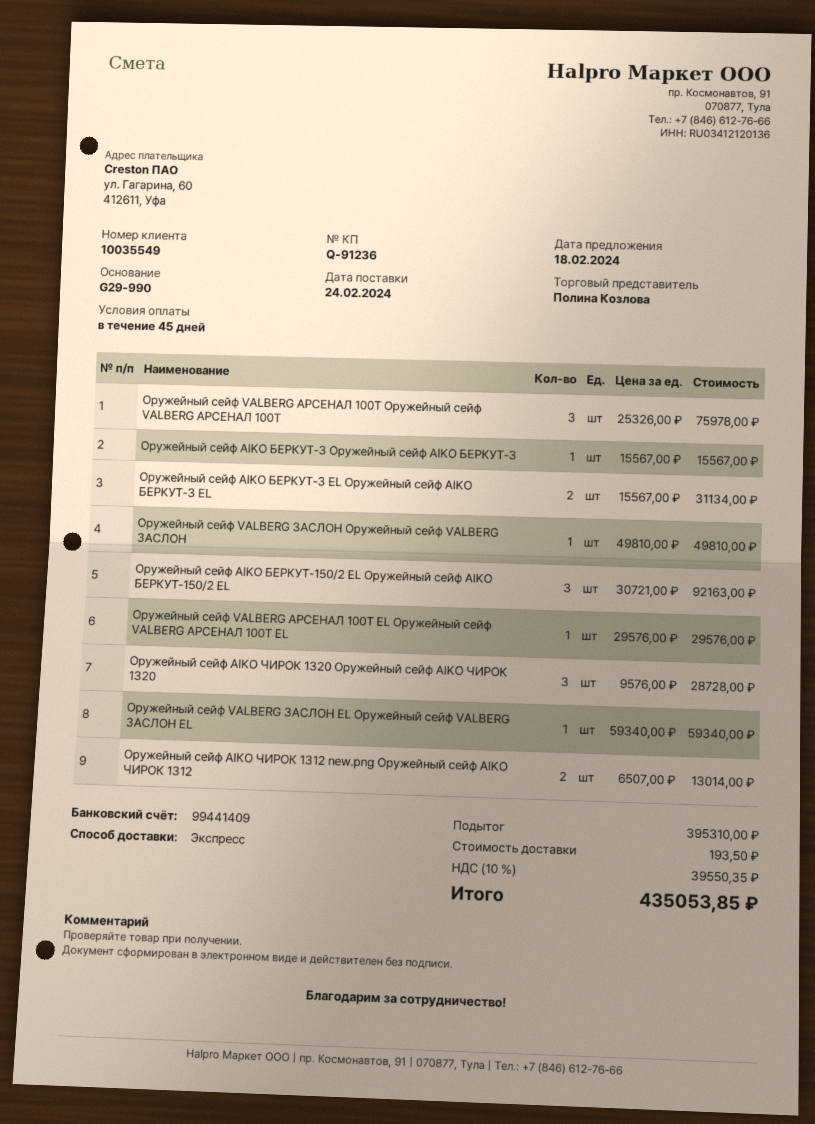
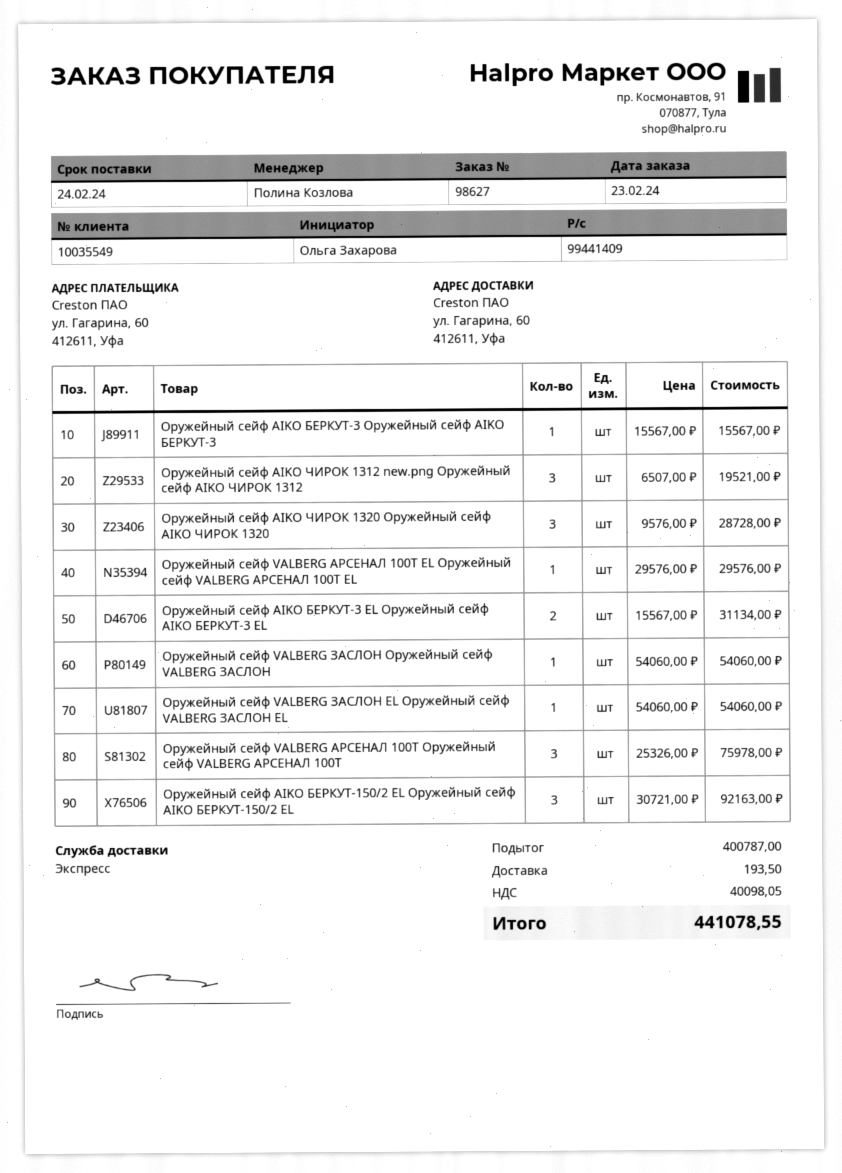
Оружейный сейф VALBERG ЗАСЛОН Оружейный сейф VALBERG ЗАСЛОН: 1 x 49810.00 = 49810.00 -> 1 x 54060.00 = 54060.00
Оружейный сейф VALBERG ЗАСЛОН EL Оружейный сейф VALBERG ЗАСЛОН EL: 1 x 59340.00 = 59340.00 -> 1 x 54060.00 = 54060.00
Оружейный сейф AIKO ЧИРОК 1312 new.png Оружейный сейф AIKO ЧИРОК 1312: 2 x 6507.00 = 13014.00 -> 3 x 6507.00 = 19521.00
subtotal: 395310.00 -> 400787.00
tax: 39550.35 -> 40098.05
total: 435053.85 -> 441078.55

